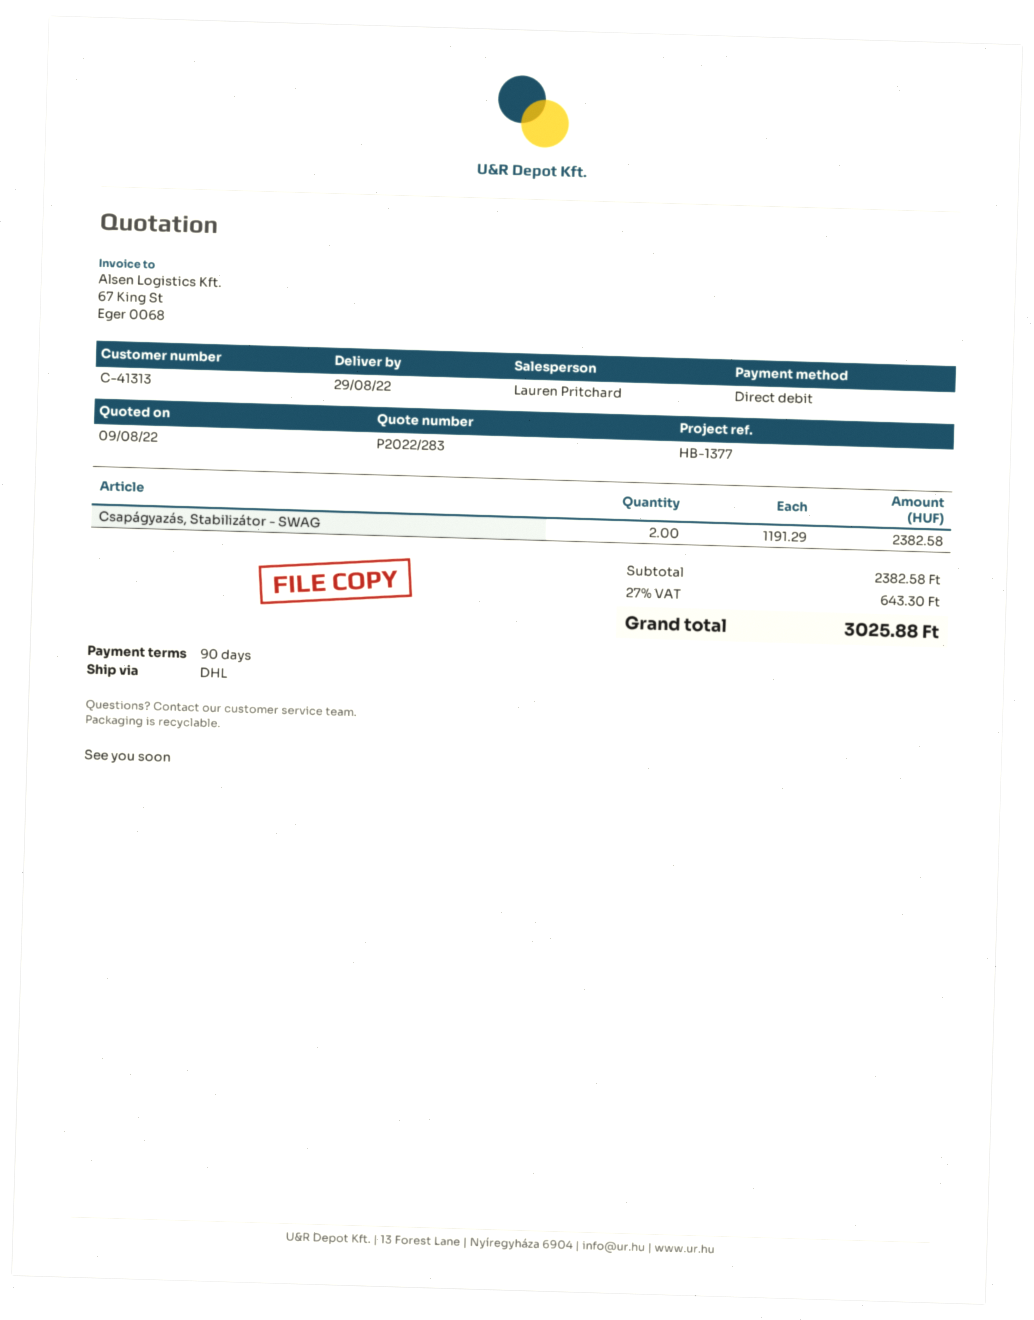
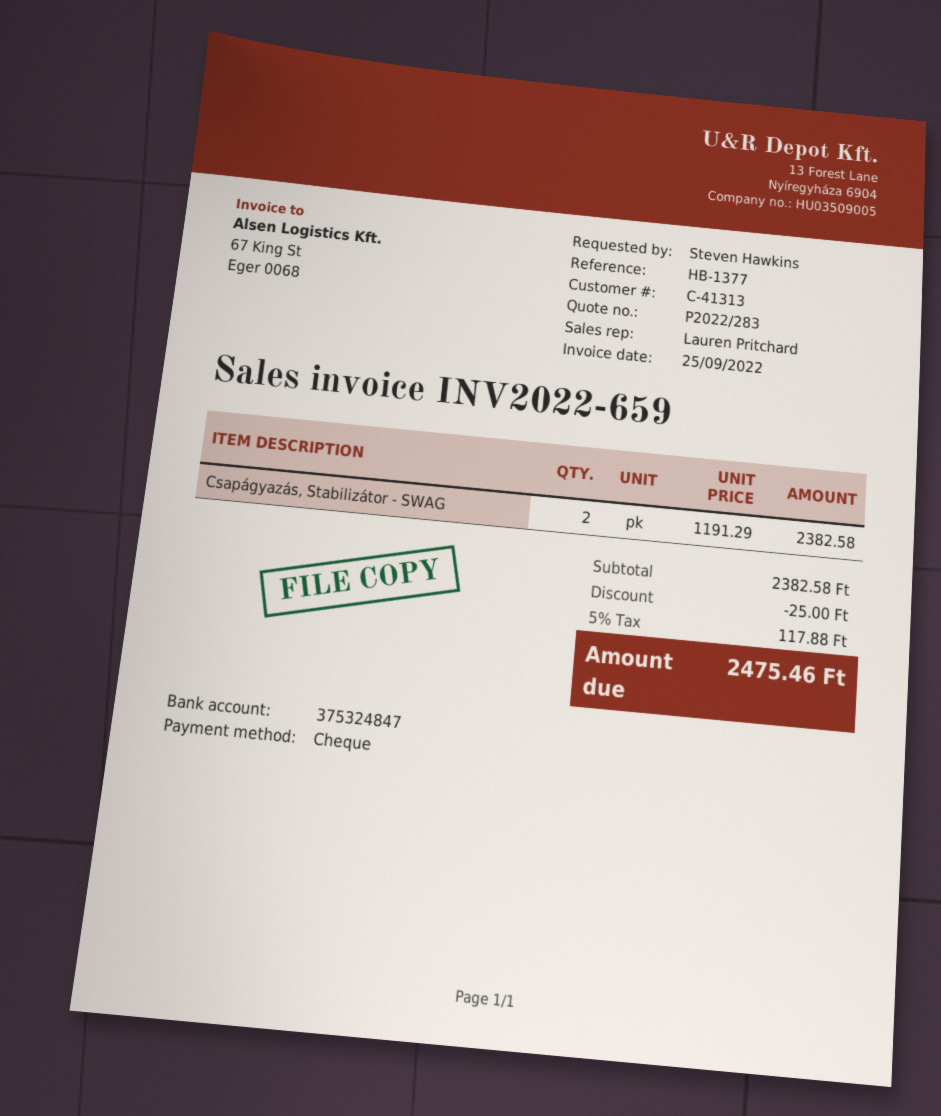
payment method: direct debit -> cheque
discount: none -> 25.00
tax: 27% = 643.30 -> 5% = 117.88
total: 3025.88 -> 2475.46

